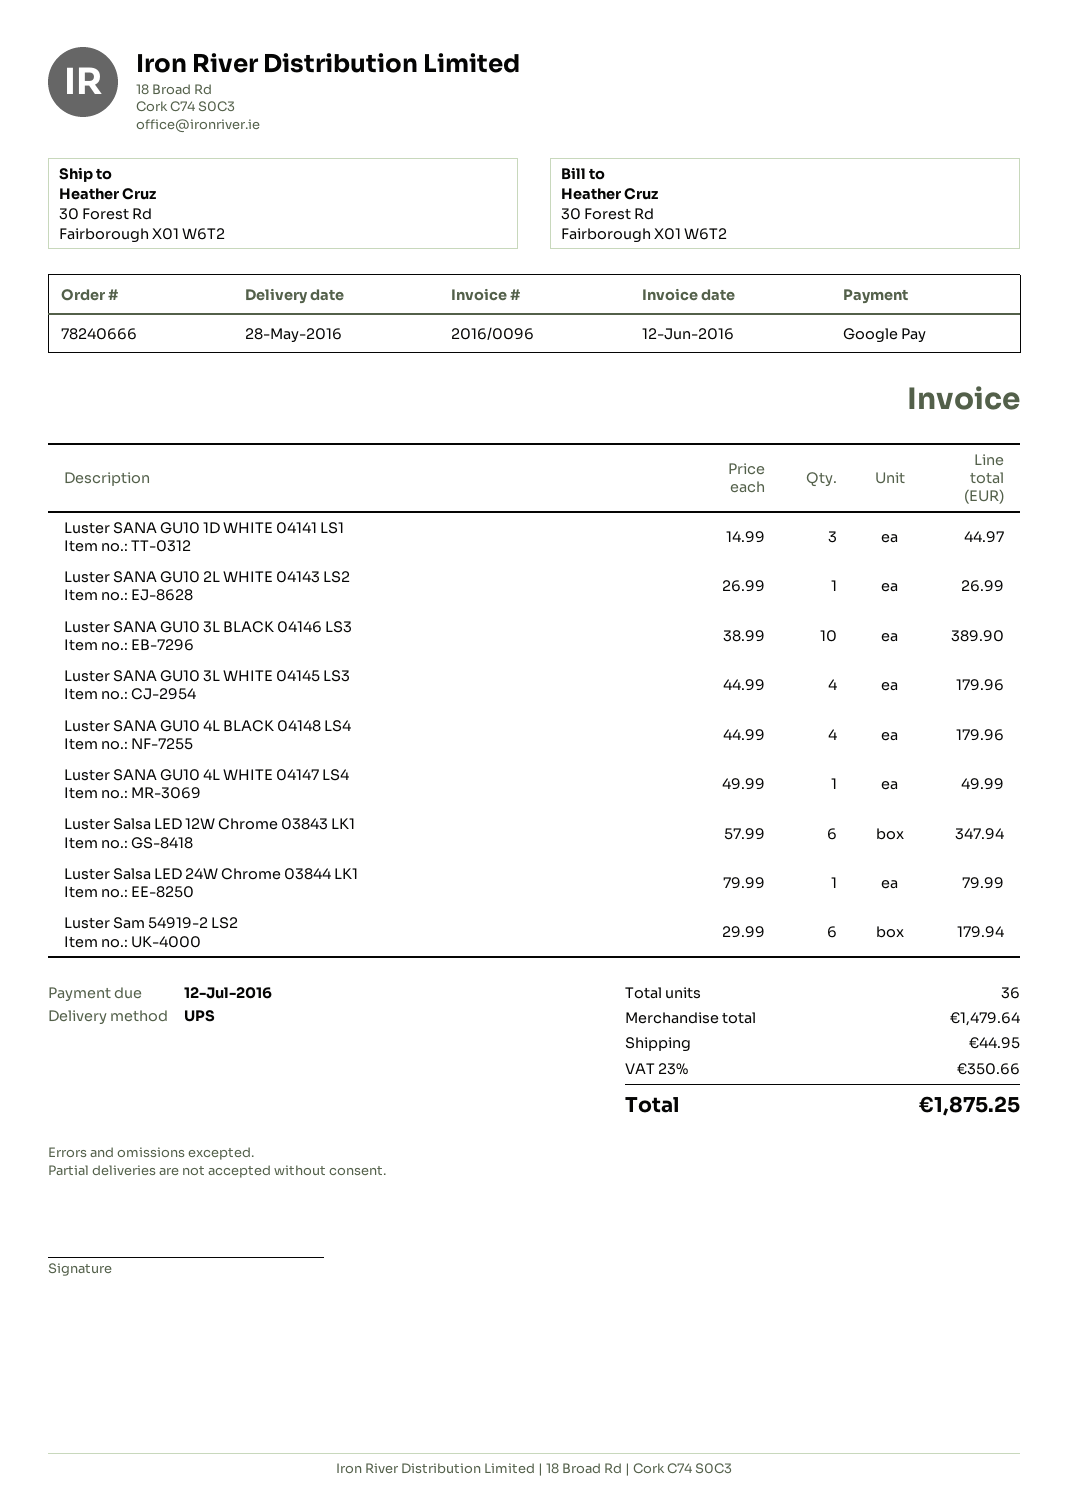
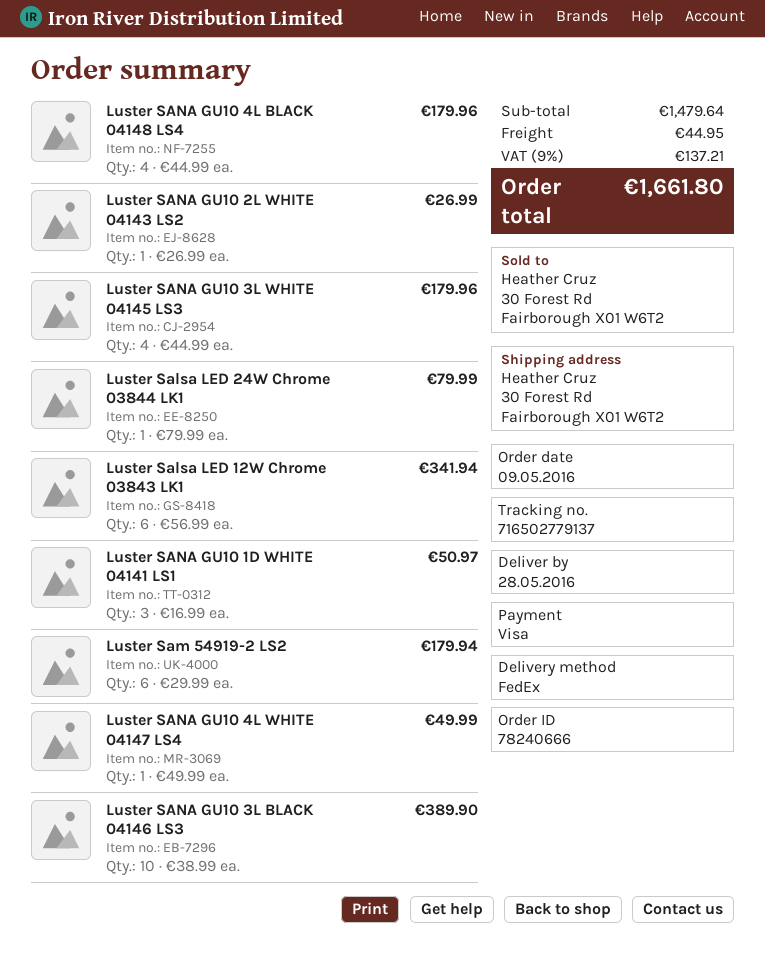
payment method: Google Pay -> Visa
shipping method: UPS -> FedEx
Luster SANA GU10 1D WHITE 04141 LS1: 3 x 14.99 = 44.97 -> 3 x 16.99 = 50.97
Luster Salsa LED 12W Chrome 03843 LK1: 6 x 57.99 = 347.94 -> 6 x 56.99 = 341.94
tax: 23% = 350.66 -> 9% = 137.21
total: 1875.25 -> 1661.80

